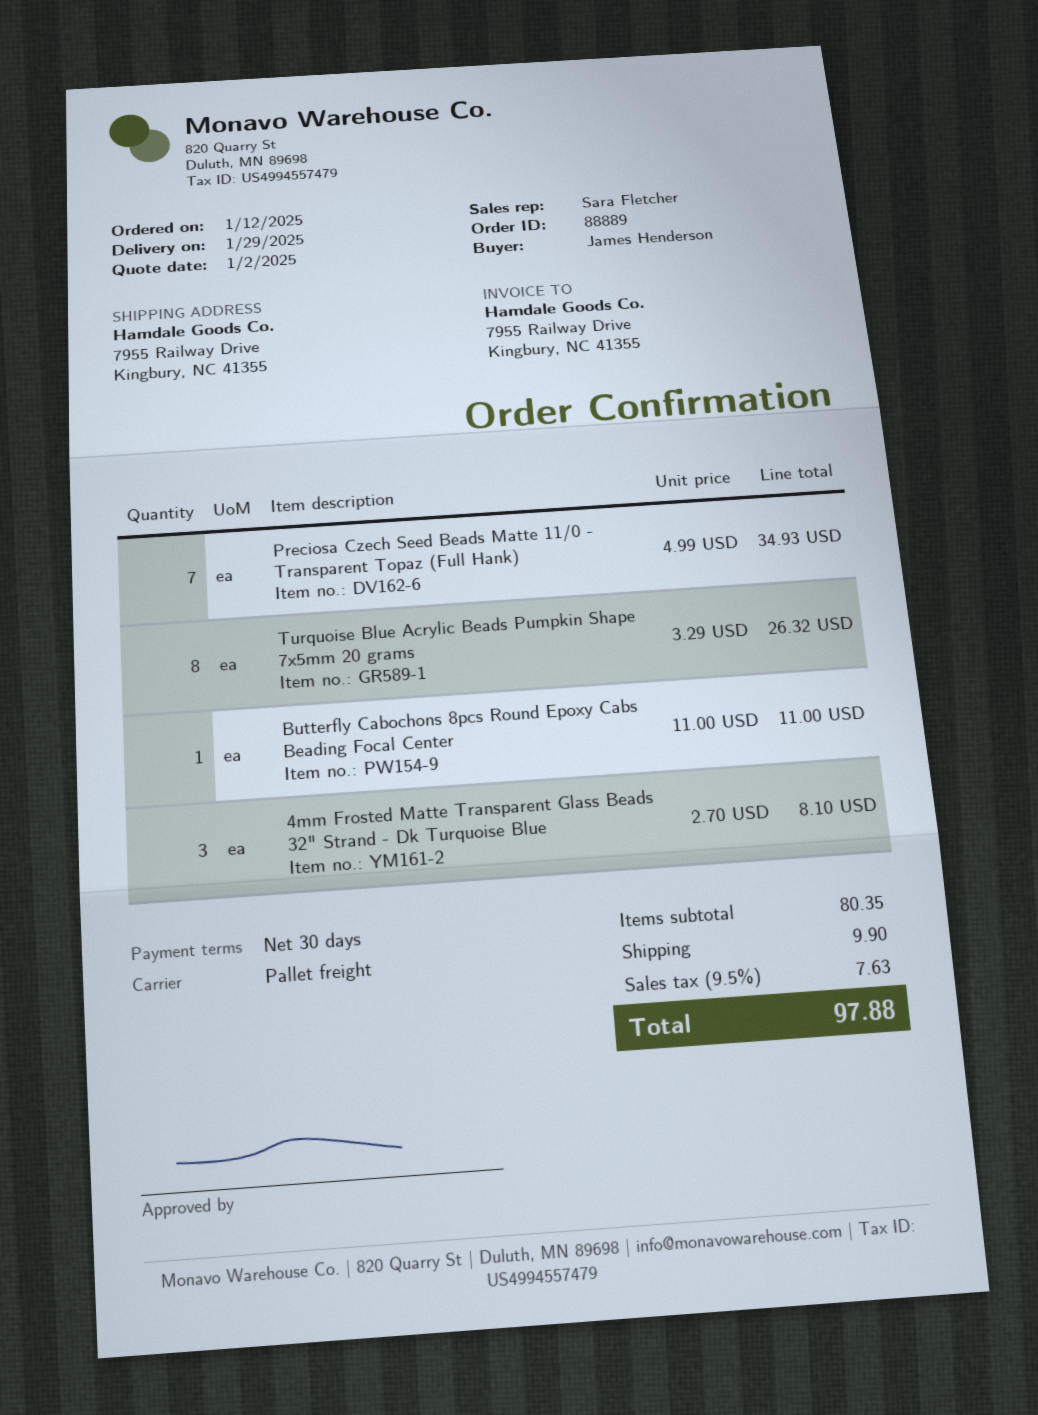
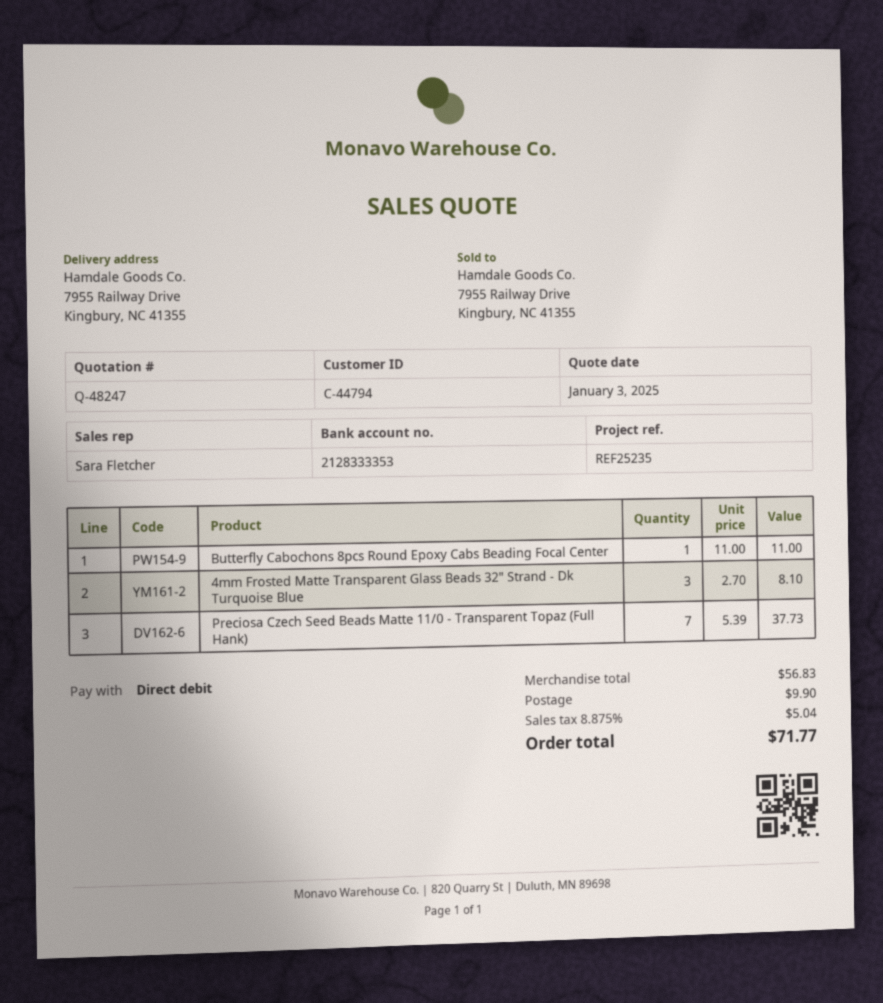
quote date: 2025-01-02 -> 2025-01-03
Preciosa Czech Seed Beads Matte 11/0 - Transparent Topaz (Full Hank): 7 x 4.99 = 34.93 -> 7 x 5.39 = 37.73
Turquoise Blue Acrylic Beads Pumpkin Shape 7x5mm 20 grams: 8 x 3.29 = 26.32 -> none
subtotal: 80.35 -> 56.83
tax: 9.5% = 7.63 -> 8.875% = 5.04
total: 97.88 -> 71.77

